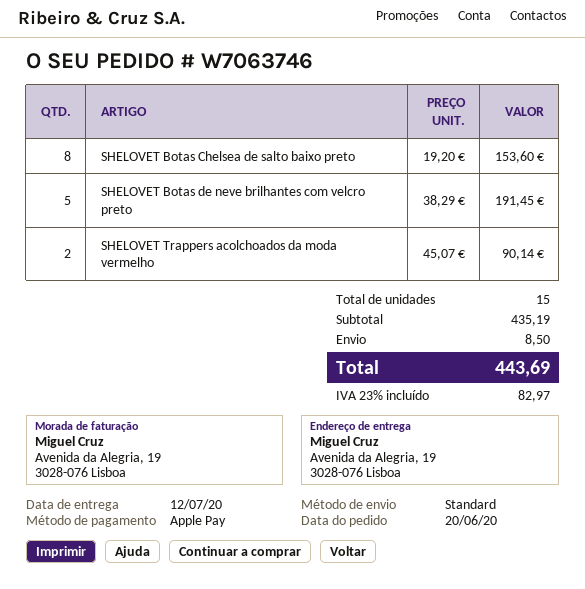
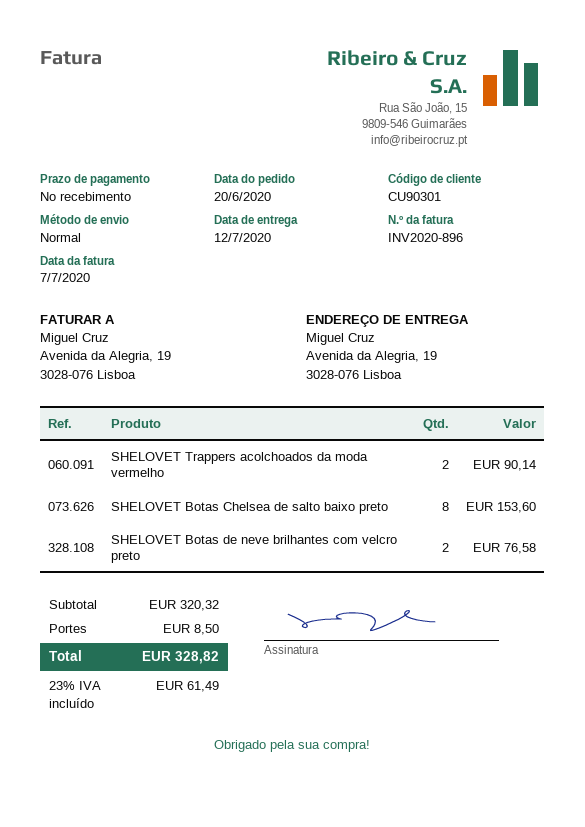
SHELOVET Botas de neve brilhantes com velcro preto: 5 for 191.45 -> 2 for 76.58
subtotal: 435.19 -> 320.32
tax: 23% = 82.97 -> 23% = 61.49
total: 443.69 -> 328.82

